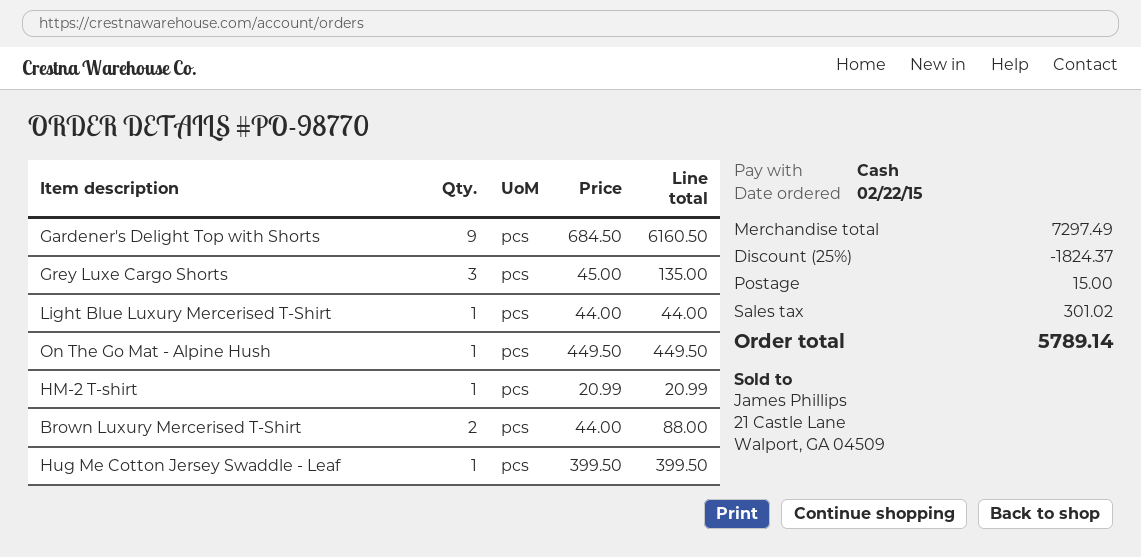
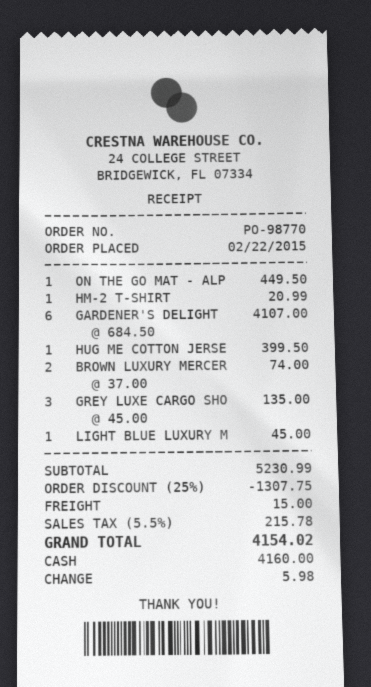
Gardener's Delight Top with Shorts: 9 x 684.50 = 6160.50 -> 6 x 684.50 = 4107.00
Light Blue Luxury Mercerised T-Shirt: 1 x 44.00 = 44.00 -> 1 x 45.00 = 45.00
Brown Luxury Mercerised T-Shirt: 2 x 44.00 = 88.00 -> 2 x 37.00 = 74.00
subtotal: 7297.49 -> 5230.99
discount: 25% = 1824.37 -> 25% = 1307.75
tax: 301.02 -> 215.78
total: 5789.14 -> 4154.02

